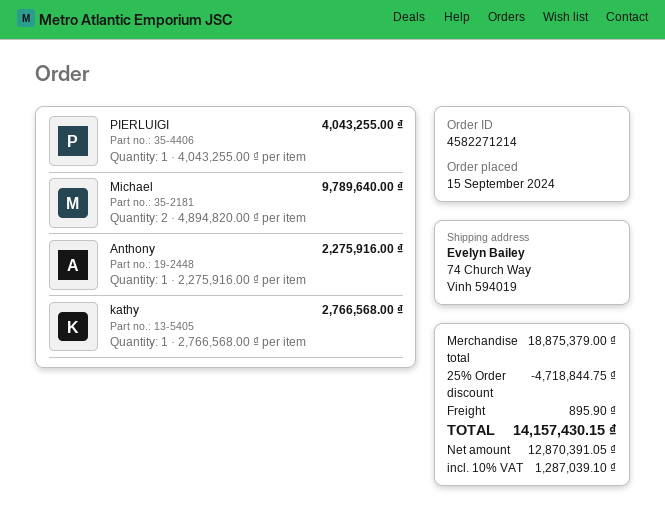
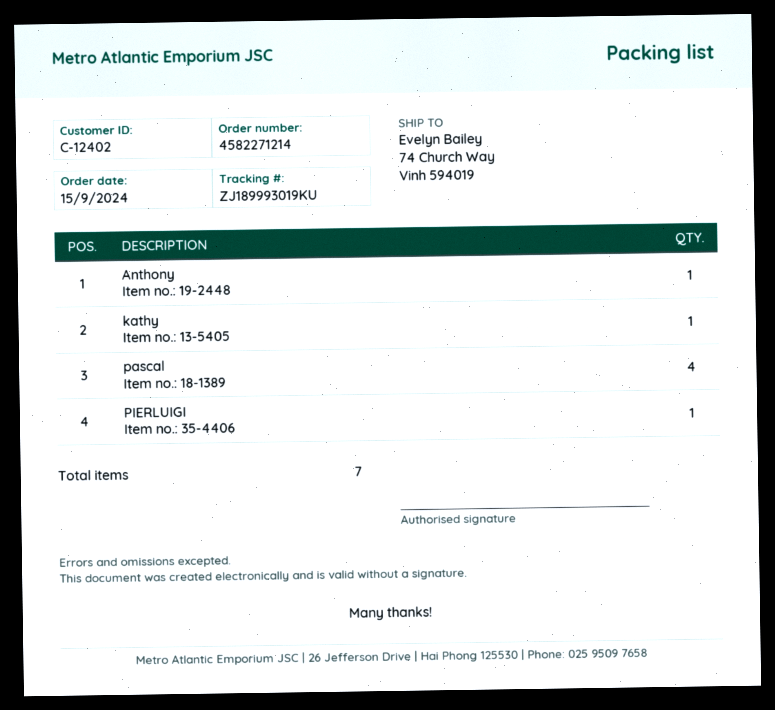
Michael: 2 -> none
pascal: none -> 4

